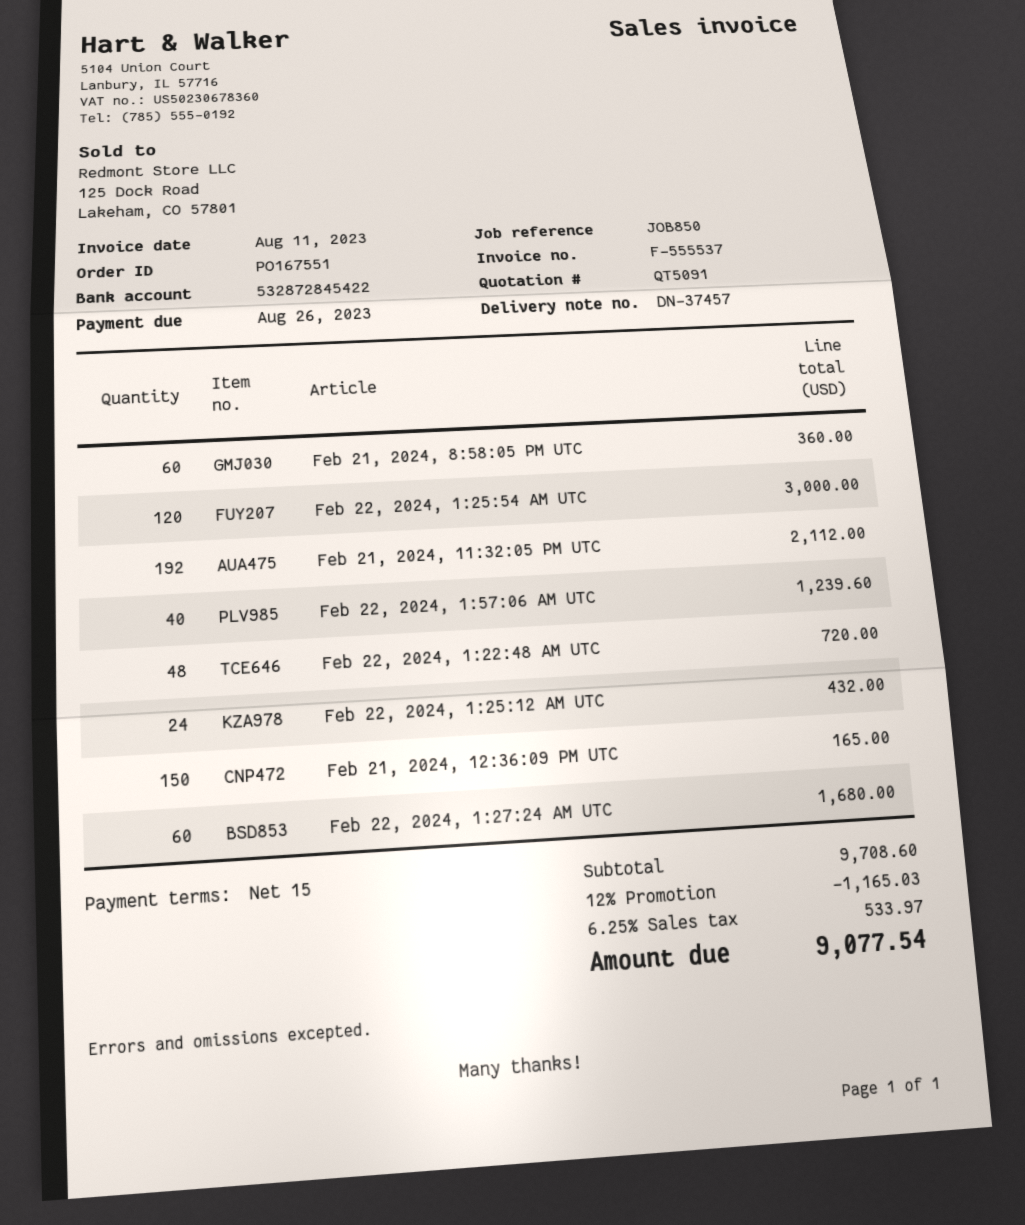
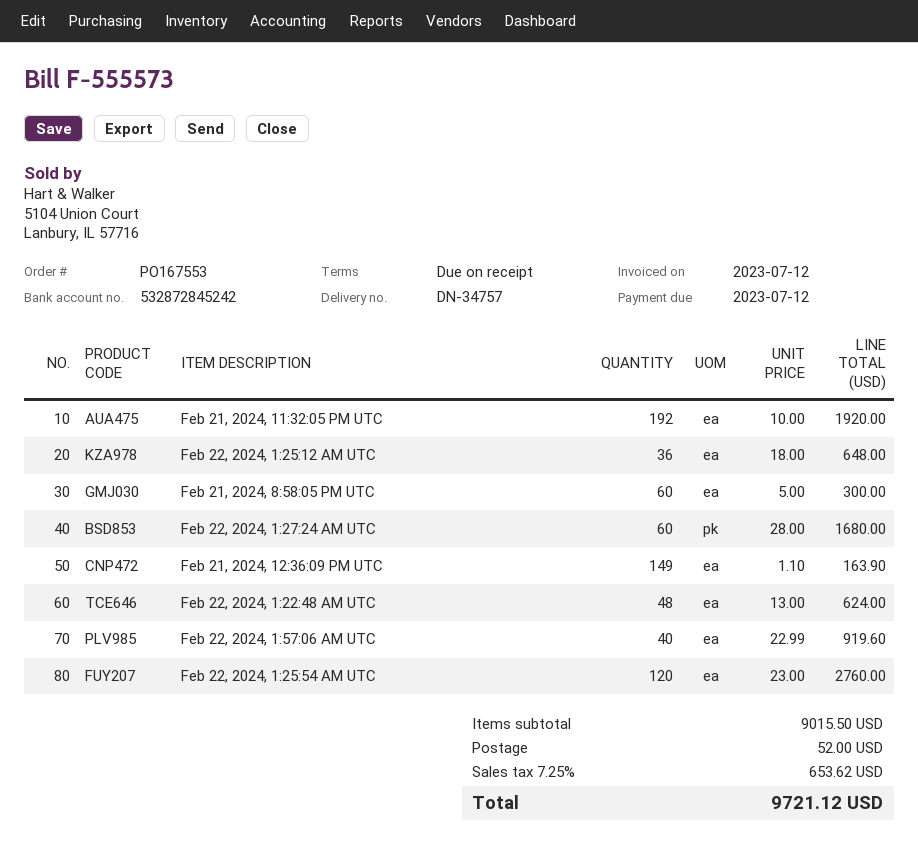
order number: PO167551 -> PO167553
delivery note number: DN-37457 -> DN-34757
invoice number: F-555537 -> F-555573
invoice date: 2023-08-11 -> 2023-07-12
payment terms: 15 days -> on receipt
due date: 2023-08-26 -> 2023-07-12
bank account: 532872845422 -> 532872845242
Feb 21, 2024, 8:58:05 PM UTC: 60 for 360.00 -> 60 for 300.00
Feb 22, 2024, 1:25:54 AM UTC: 120 for 3000.00 -> 120 for 2760.00
Feb 21, 2024, 11:32:05 PM UTC: 192 for 2112.00 -> 192 for 1920.00
Feb 22, 2024, 1:57:06 AM UTC: 40 for 1239.60 -> 40 for 919.60
Feb 22, 2024, 1:22:48 AM UTC: 48 for 720.00 -> 48 for 624.00
Feb 22, 2024, 1:25:12 AM UTC: 24 for 432.00 -> 36 for 648.00
Feb 21, 2024, 12:36:09 PM UTC: 150 for 165.00 -> 149 for 163.90
subtotal: 9708.60 -> 9015.50
discount: 12% = 1165.03 -> none
shipping: none -> 52.00
tax: 6.25% = 533.97 -> 7.25% = 653.62
total: 9077.54 -> 9721.12

